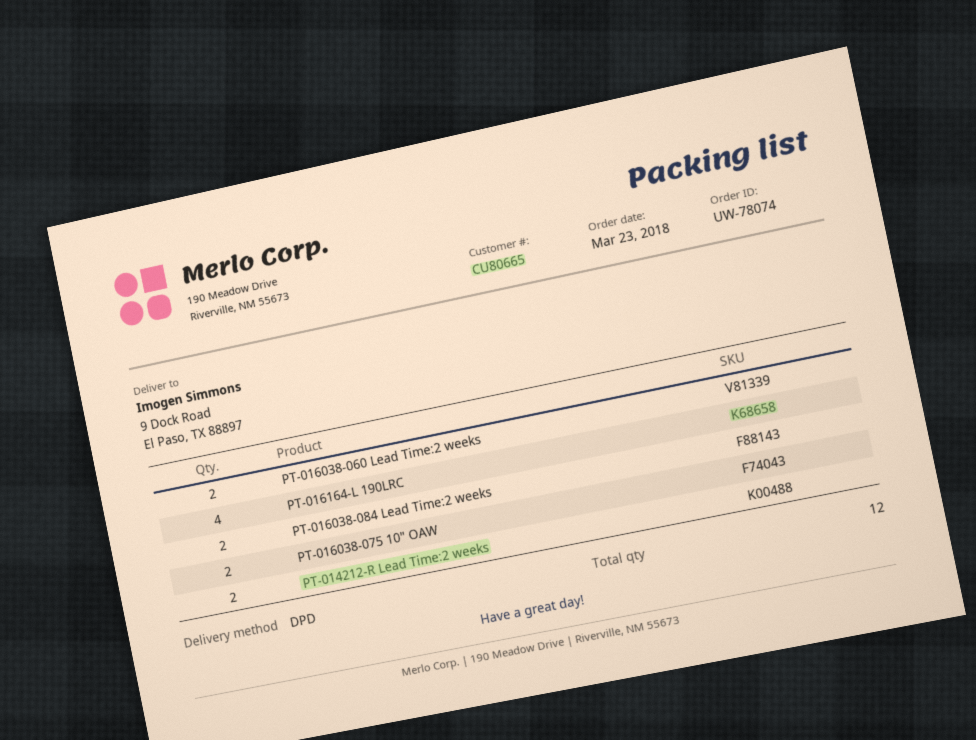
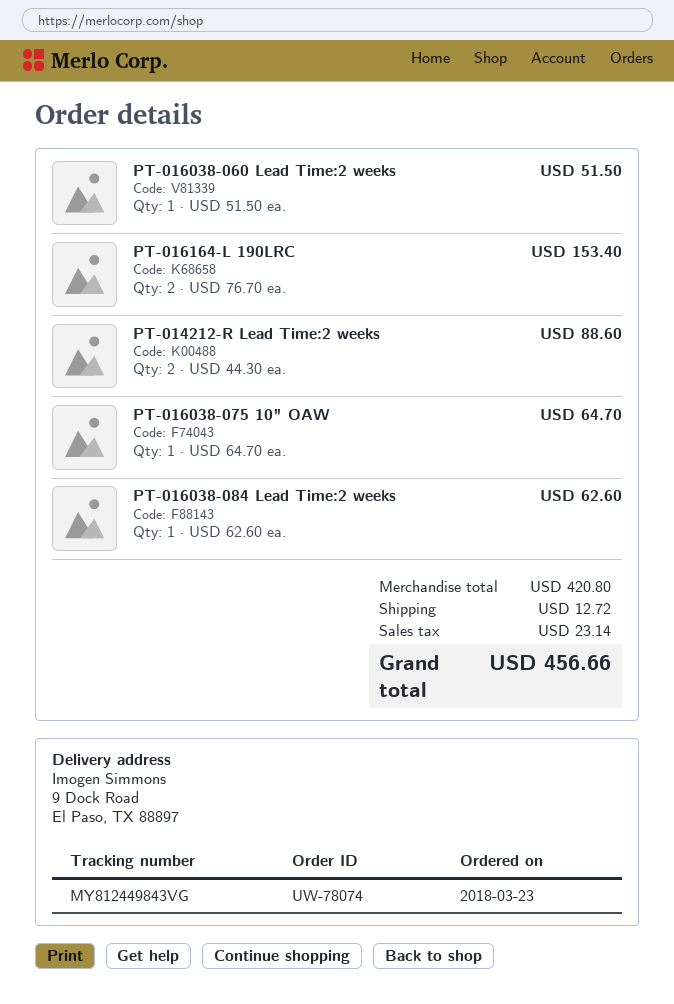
PT-016038-060 Lead Time:2 weeks: 2 -> 1
PT-016164-L 190LRC: 4 -> 2
PT-016038-084 Lead Time:2 weeks: 2 -> 1
PT-016038-075 10" OAW: 2 -> 1

